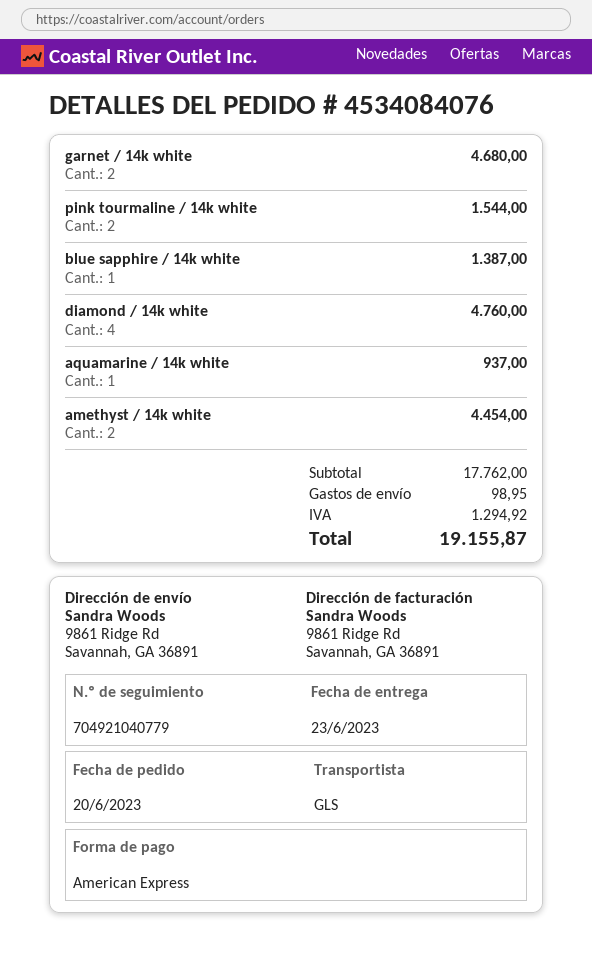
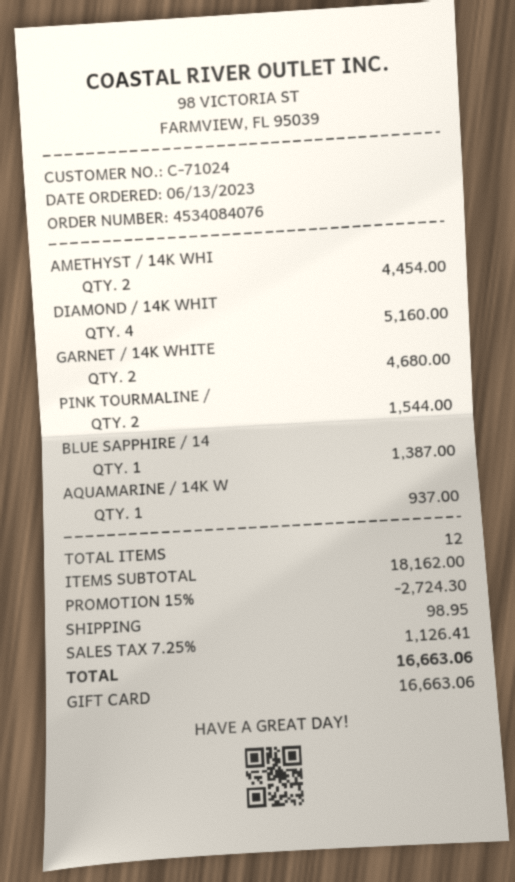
order date: 2023-06-20 -> 2023-06-13
payment method: American Express -> gift card
diamond / 14k white: 4 for 4760.00 -> 4 for 5160.00
subtotal: 17762.00 -> 18162.00
discount: none -> 15% = 2724.30
tax: 1294.92 -> 1126.41
total: 19155.87 -> 16663.06

